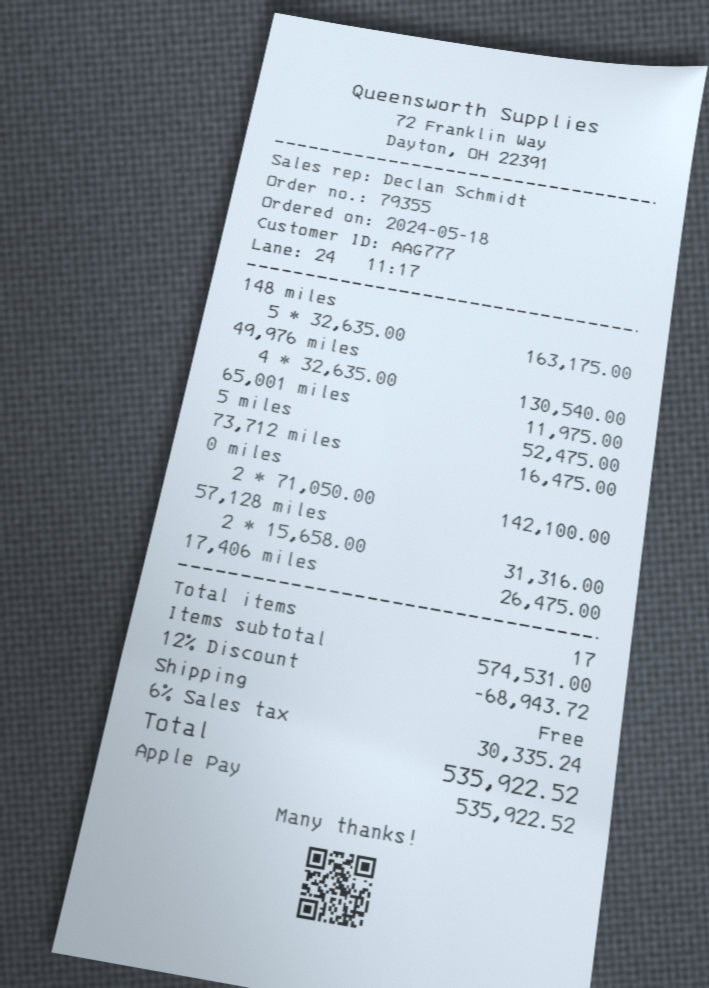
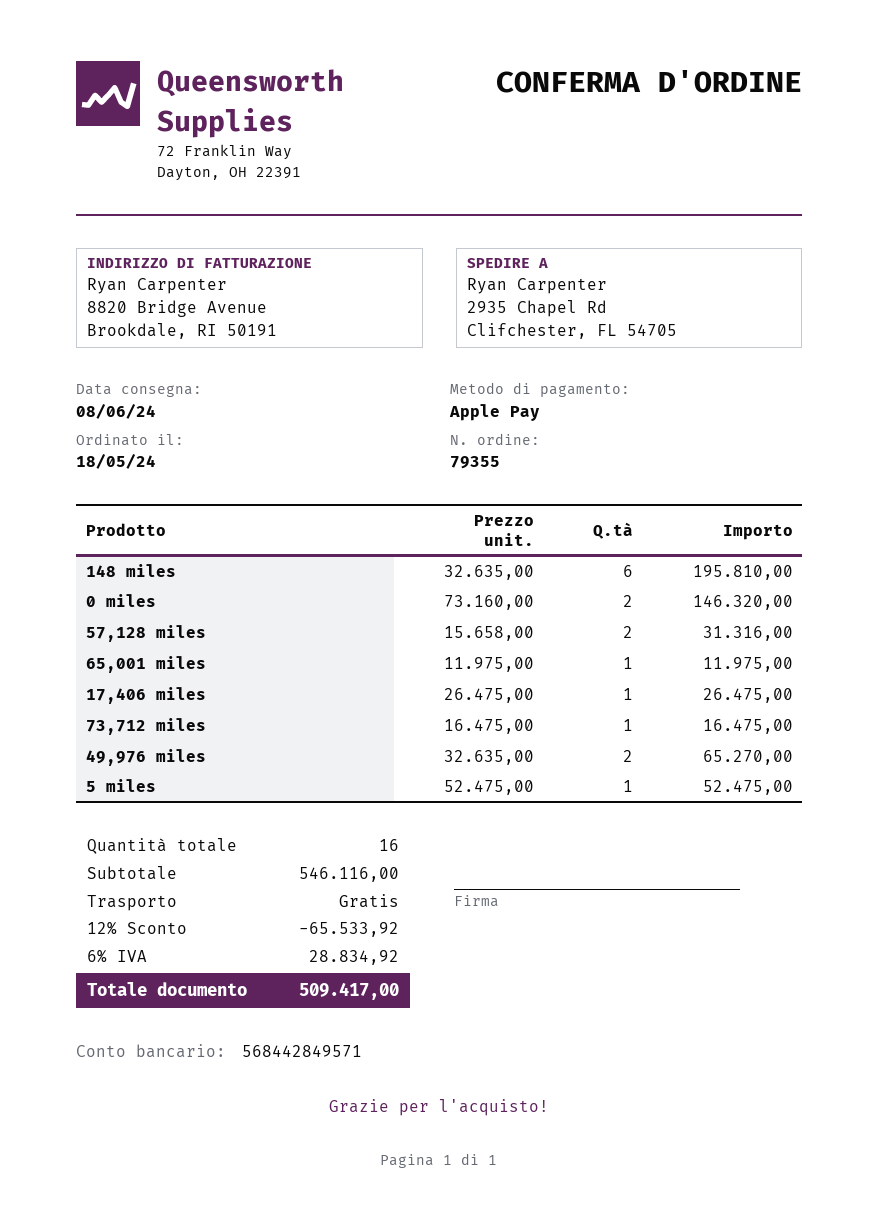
148 miles: 5 x 32635.00 = 163175.00 -> 6 x 32635.00 = 195810.00
49,976 miles: 4 x 32635.00 = 130540.00 -> 2 x 32635.00 = 65270.00
0 miles: 2 x 71050.00 = 142100.00 -> 2 x 73160.00 = 146320.00
total quantity: 17 -> 16
subtotal: 574531.00 -> 546116.00
discount: 12% = 68943.72 -> 12% = 65533.92
tax: 6% = 30335.24 -> 6% = 28834.92
total: 535922.52 -> 509417.00

